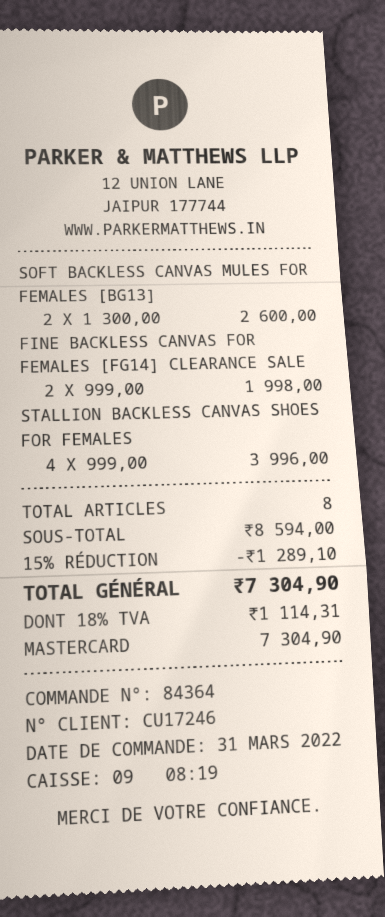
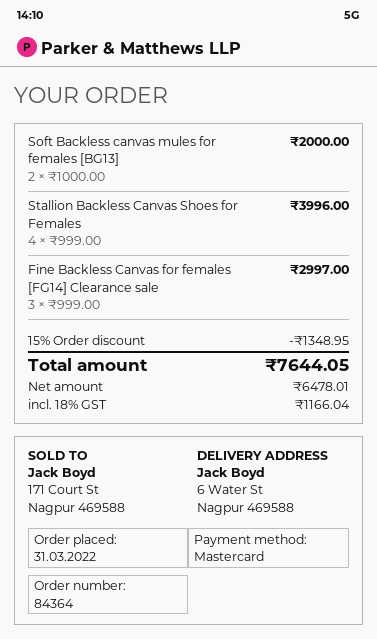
SOFT BACKLESS CANVAS MULES FOR FEMALES [BG13]: 2 x 1300.00 = 2600.00 -> 2 x 1000.00 = 2000.00
FINE BACKLESS CANVAS FOR FEMALES [FG14] CLEARANCE SALE: 2 x 999.00 = 1998.00 -> 3 x 999.00 = 2997.00
discount: 15% = 1289.10 -> 15% = 1348.95
tax: 18% = 1114.31 -> 18% = 1166.04
total: 7304.90 -> 7644.05

